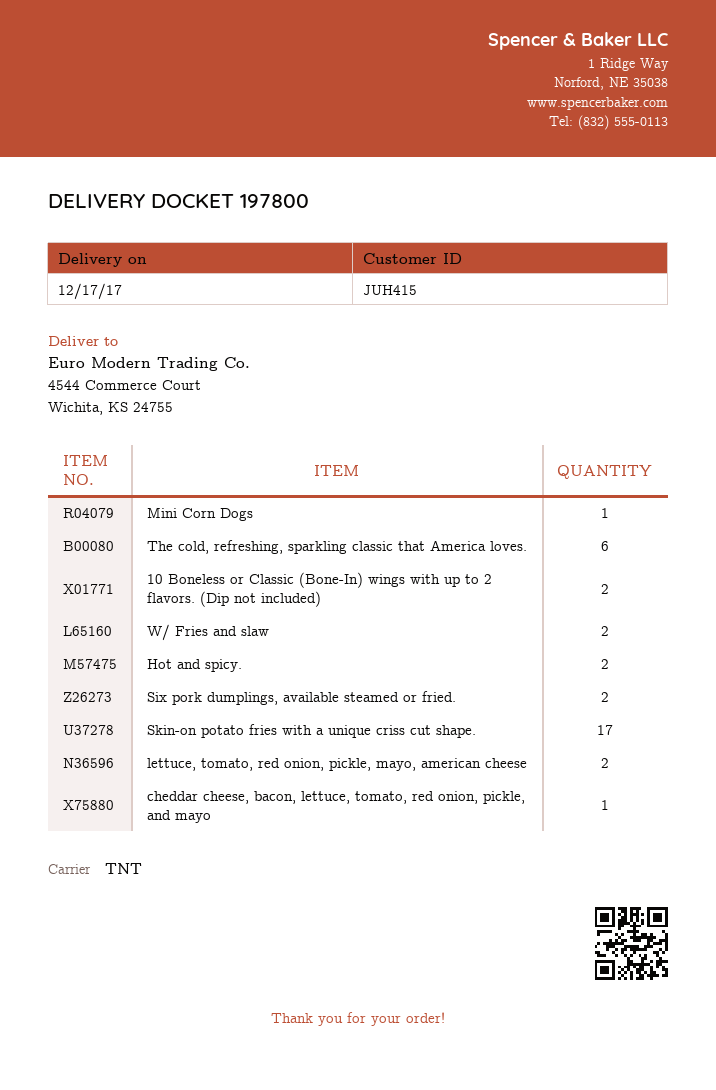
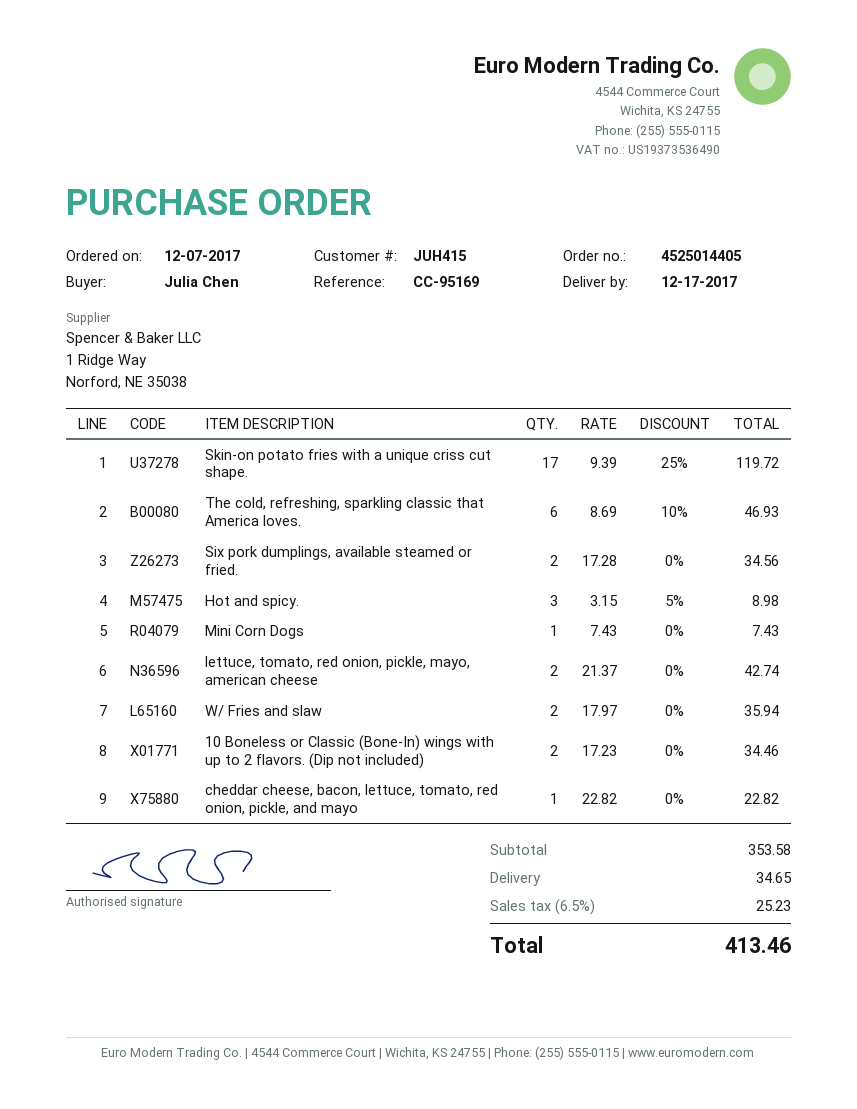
Hot and spicy.: 2 -> 3

